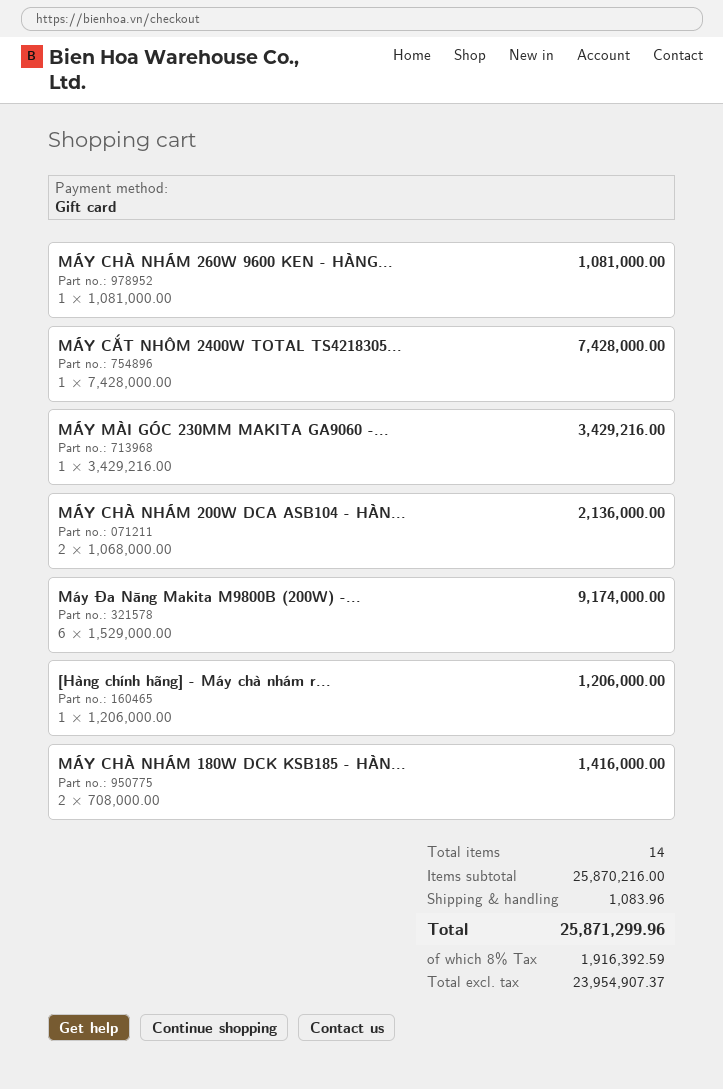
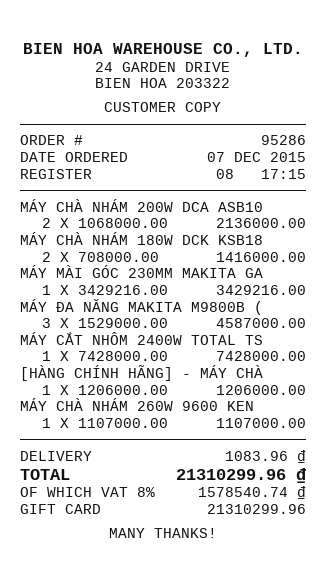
MÁY CHÀ NHÁM 260W 9600 KEN - HÀNG...: 1 x 1081000.00 = 1081000.00 -> 1 x 1107000.00 = 1107000.00
Máy Đa Năng Makita M9800B (200W) -...: 6 x 1529000.00 = 9174000.00 -> 3 x 1529000.00 = 4587000.00
tax: 8% = 1916392.59 -> 8% = 1578540.74
total: 25871299.96 -> 21310299.96

